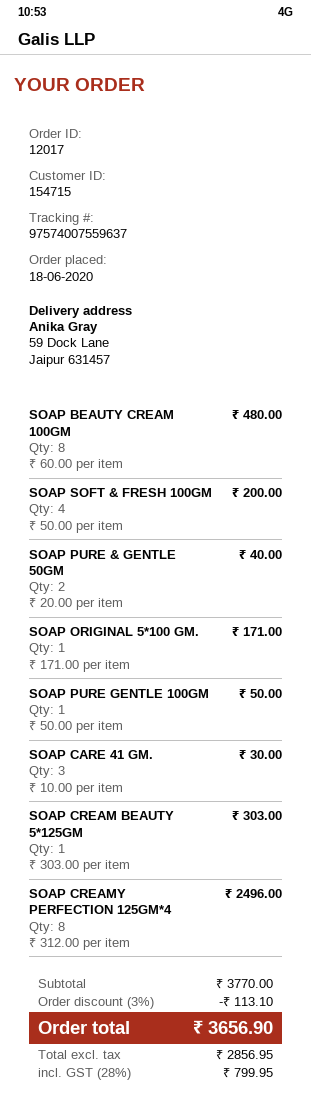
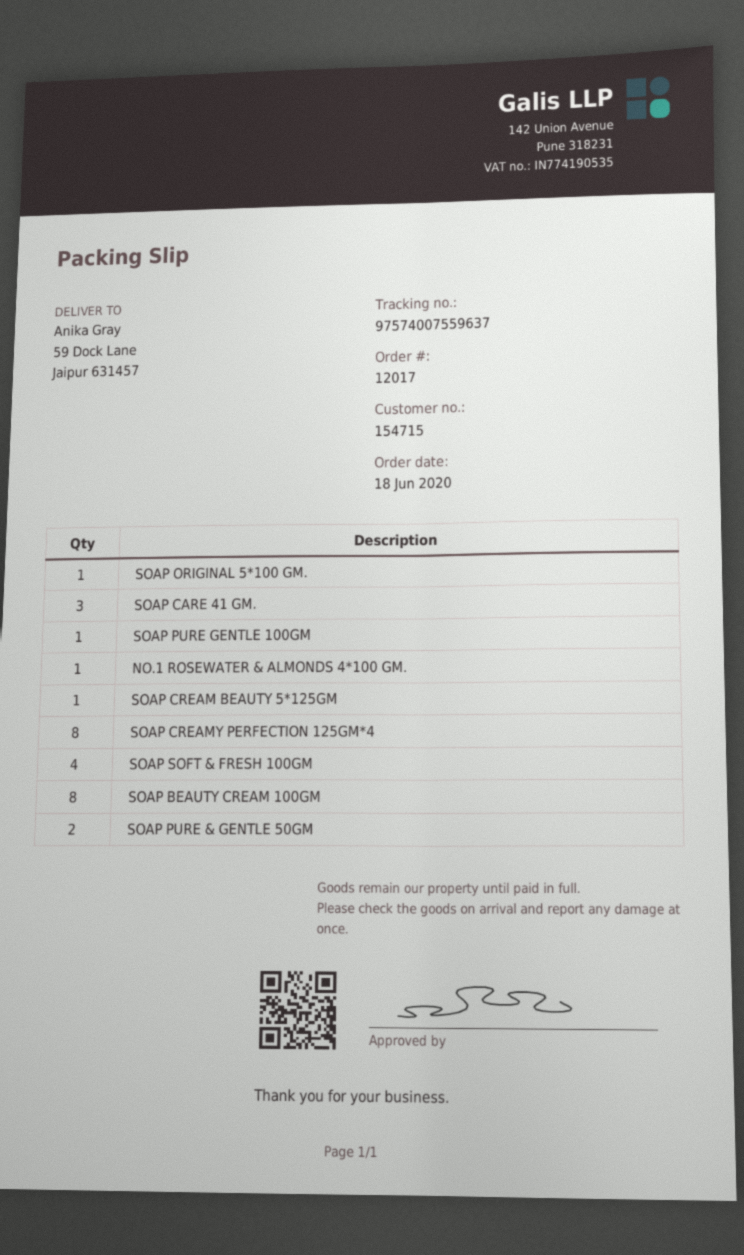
NO.1 ROSEWATER & ALMONDS 4*100 GM.: none -> 1

